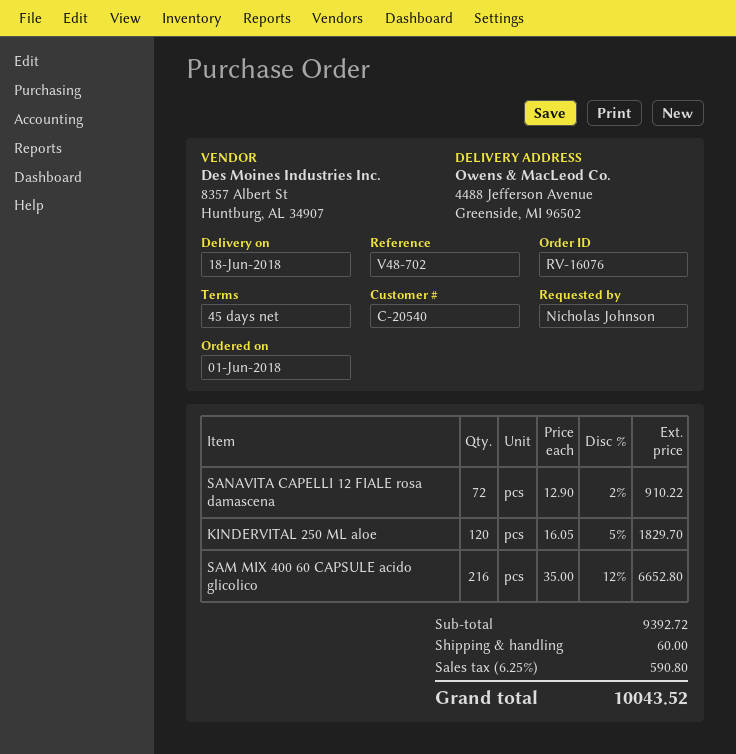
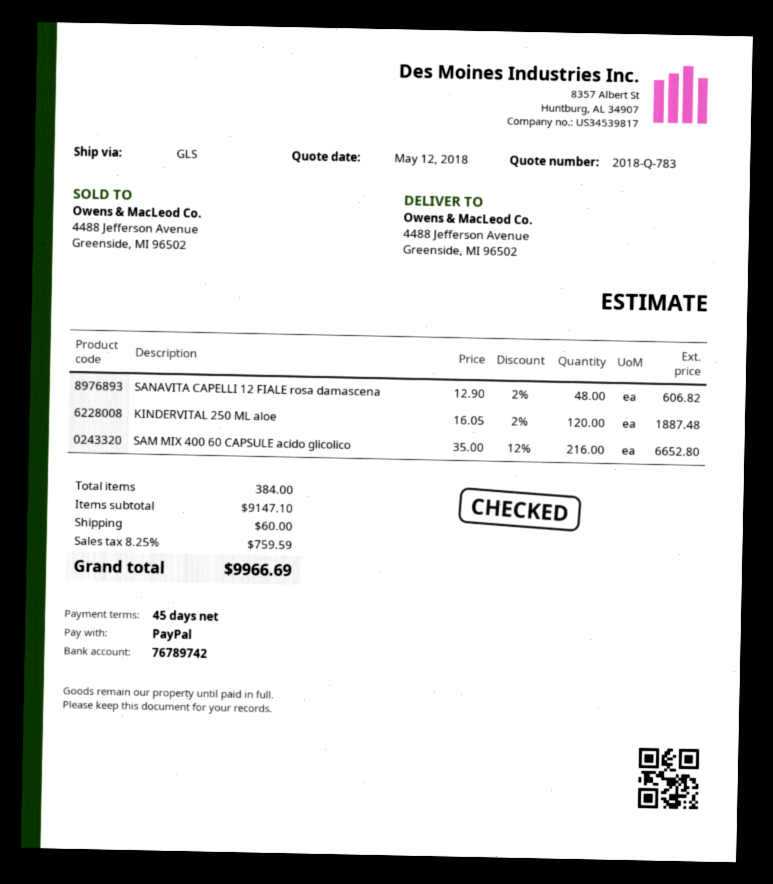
SANAVITA CAPELLI 12 FIALE rosa damascena: 72 x 12.90 - 2% = 910.22 -> 48 x 12.90 - 2% = 606.82
KINDERVITAL 250 ML aloe: 120 x 16.05 - 5% = 1829.70 -> 120 x 16.05 - 2% = 1887.48
subtotal: 9392.72 -> 9147.10
tax: 6.25% = 590.80 -> 8.25% = 759.59
total: 10043.52 -> 9966.69

